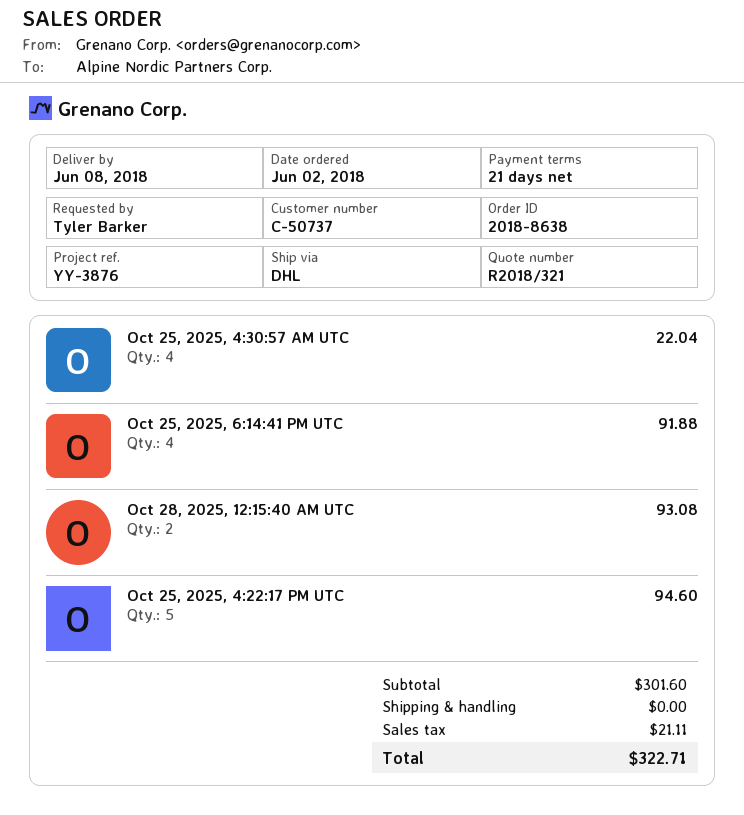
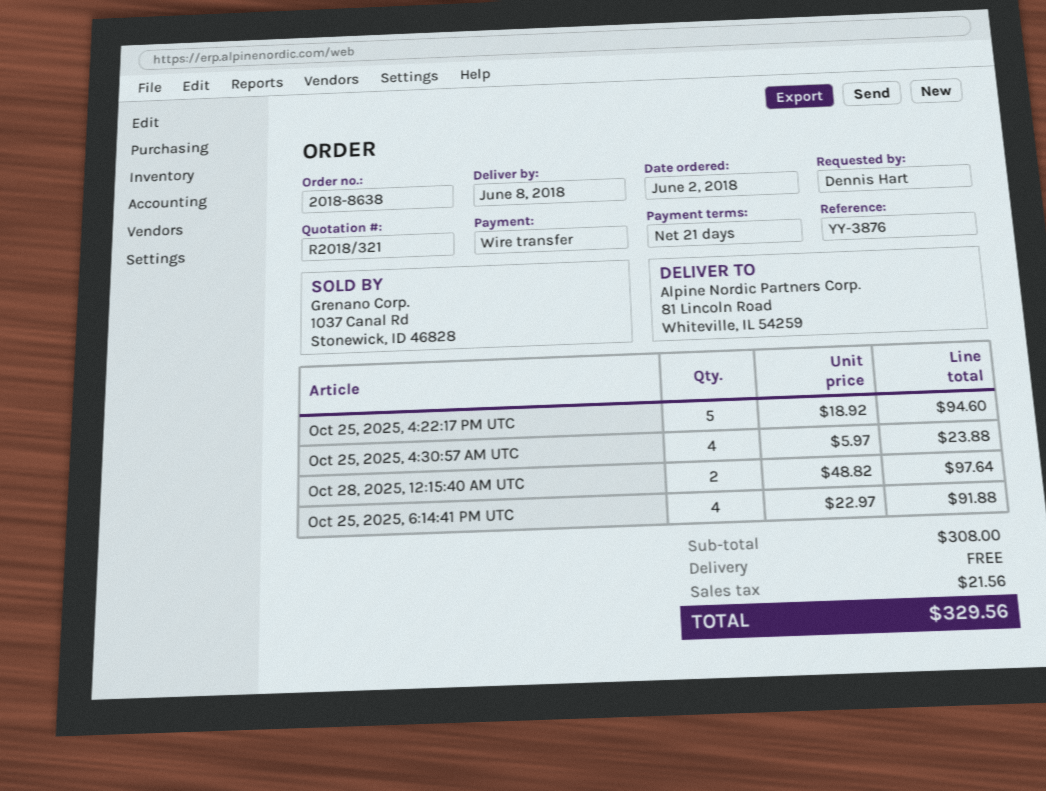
ordered by: Tyler Barker -> Dennis Hart
Oct 25, 2025, 4:30:57 AM UTC: 4 for 22.04 -> 4 for 23.88
Oct 28, 2025, 12:15:40 AM UTC: 2 for 93.08 -> 2 for 97.64
subtotal: 301.60 -> 308.00
tax: 21.11 -> 21.56
total: 322.71 -> 329.56

